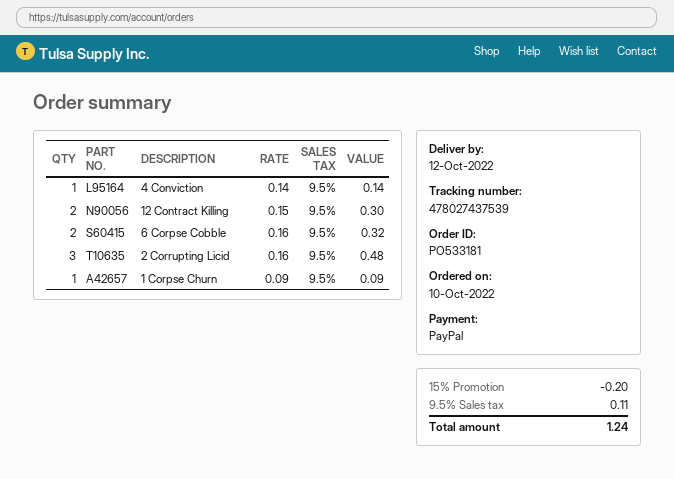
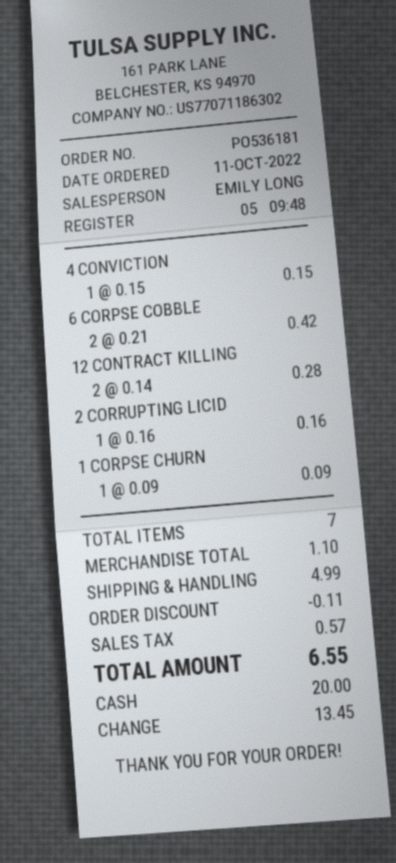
order number: PO533181 -> PO536181
order date: 2022-10-10 -> 2022-10-11
payment method: PayPal -> cash
4 Conviction: 1 x 0.14 = 0.14 -> 1 x 0.15 = 0.15
12 Contract Killing: 2 x 0.15 = 0.30 -> 2 x 0.14 = 0.28
6 Corpse Cobble: 2 x 0.16 = 0.32 -> 2 x 0.21 = 0.42
2 Corrupting Licid: 3 x 0.16 = 0.48 -> 1 x 0.16 = 0.16
discount: 0.20 -> 0.11
shipping: none -> 4.99
tax: 0.11 -> 0.57
total: 1.24 -> 6.55

